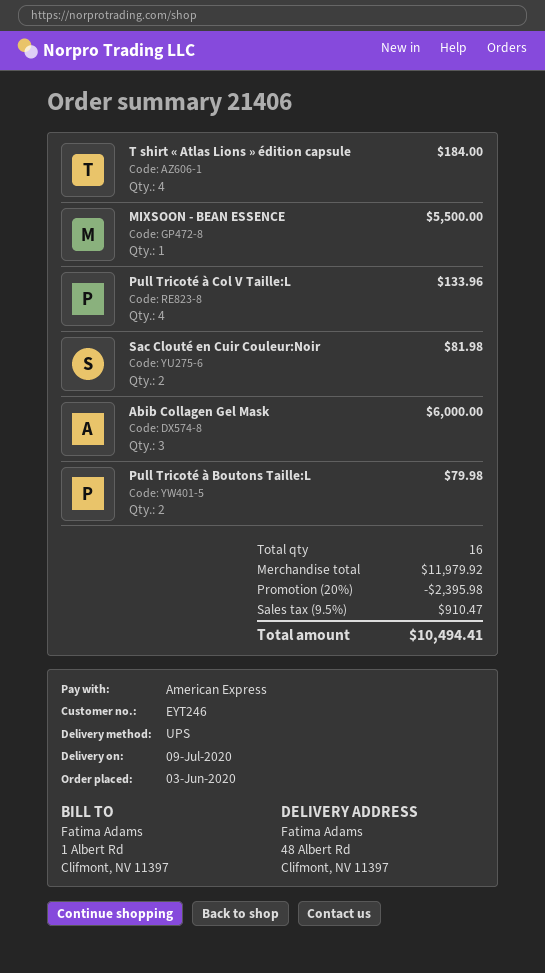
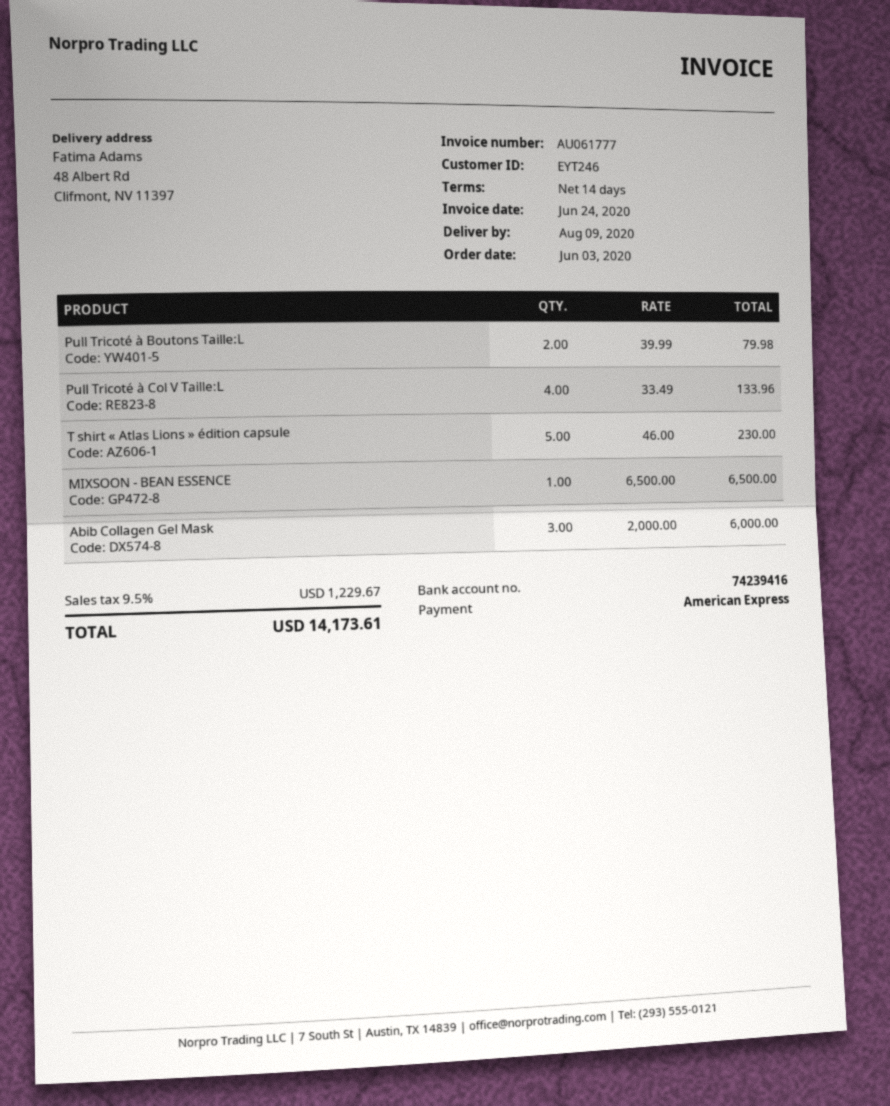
delivery date: 2020-07-09 -> 2020-08-09
T shirt « Atlas Lions » édition capsule: 4 for 184.00 -> 5 for 230.00
MIXSOON - BEAN ESSENCE: 1 for 5500.00 -> 1 for 6500.00
Sac Clouté en Cuir Couleur:Noir: 2 for 81.98 -> none
discount: 20% = 2395.98 -> none
tax: 9.5% = 910.47 -> 9.5% = 1229.67
total: 10494.41 -> 14173.61

